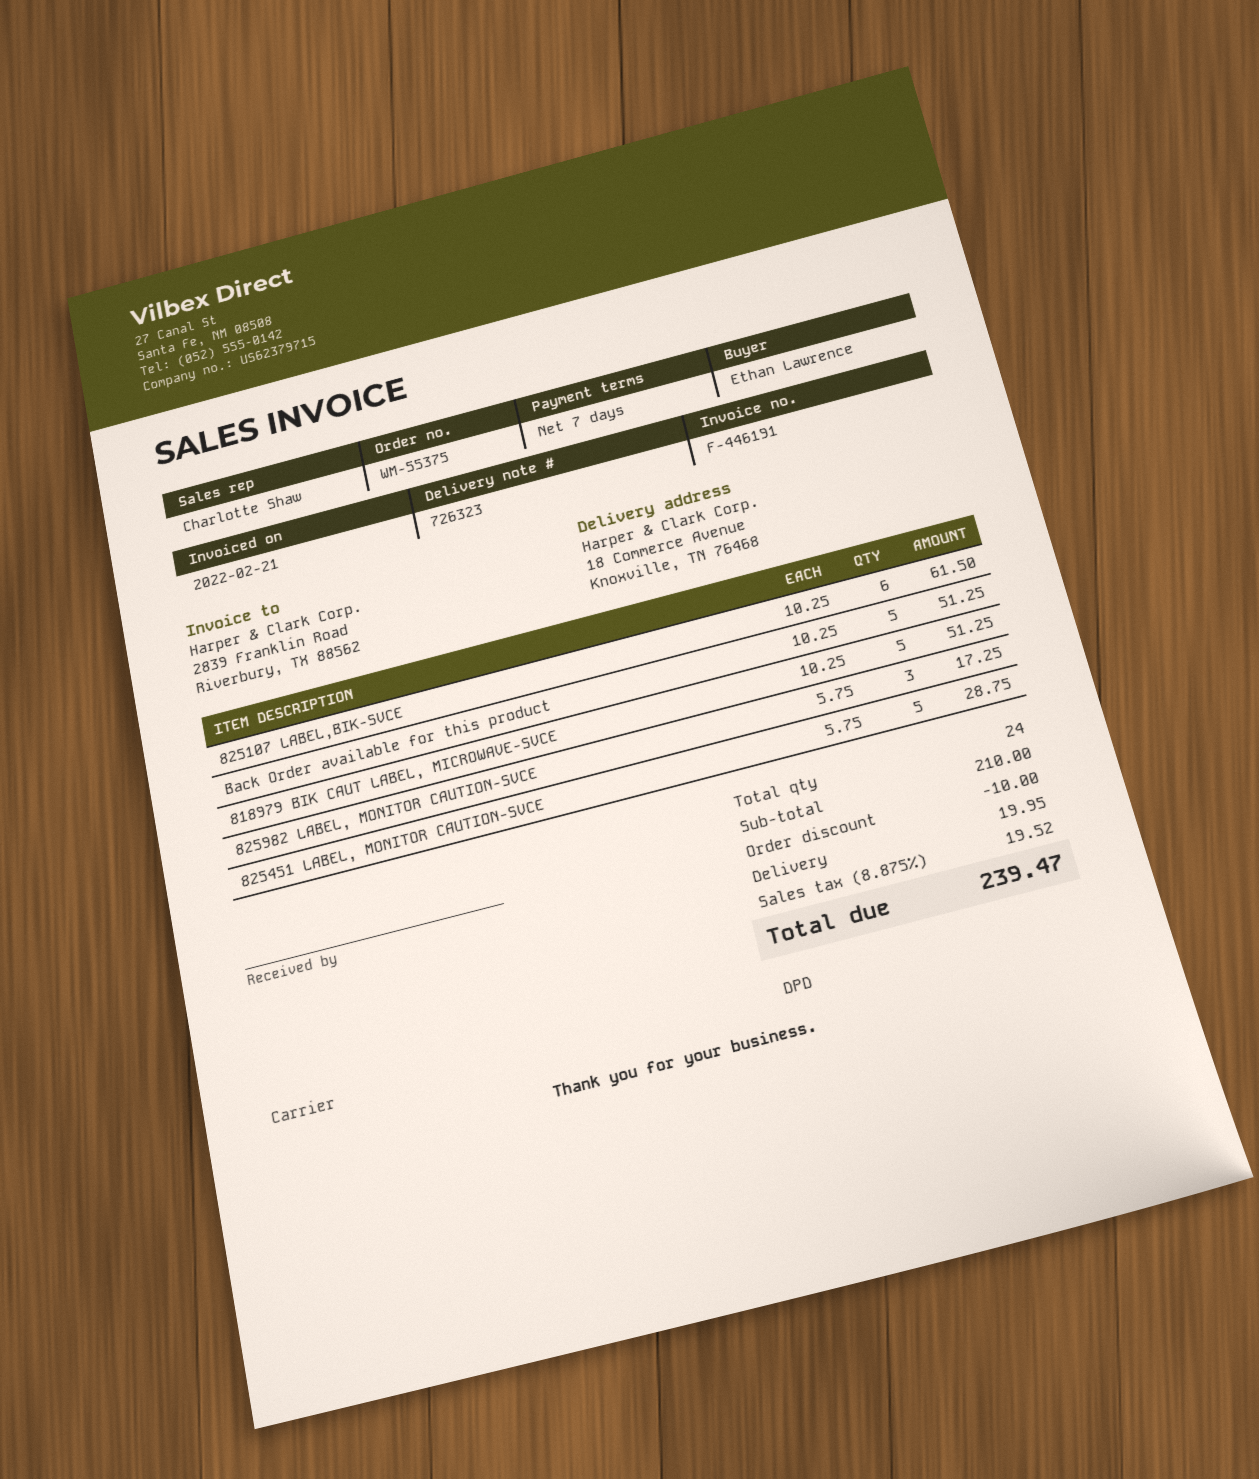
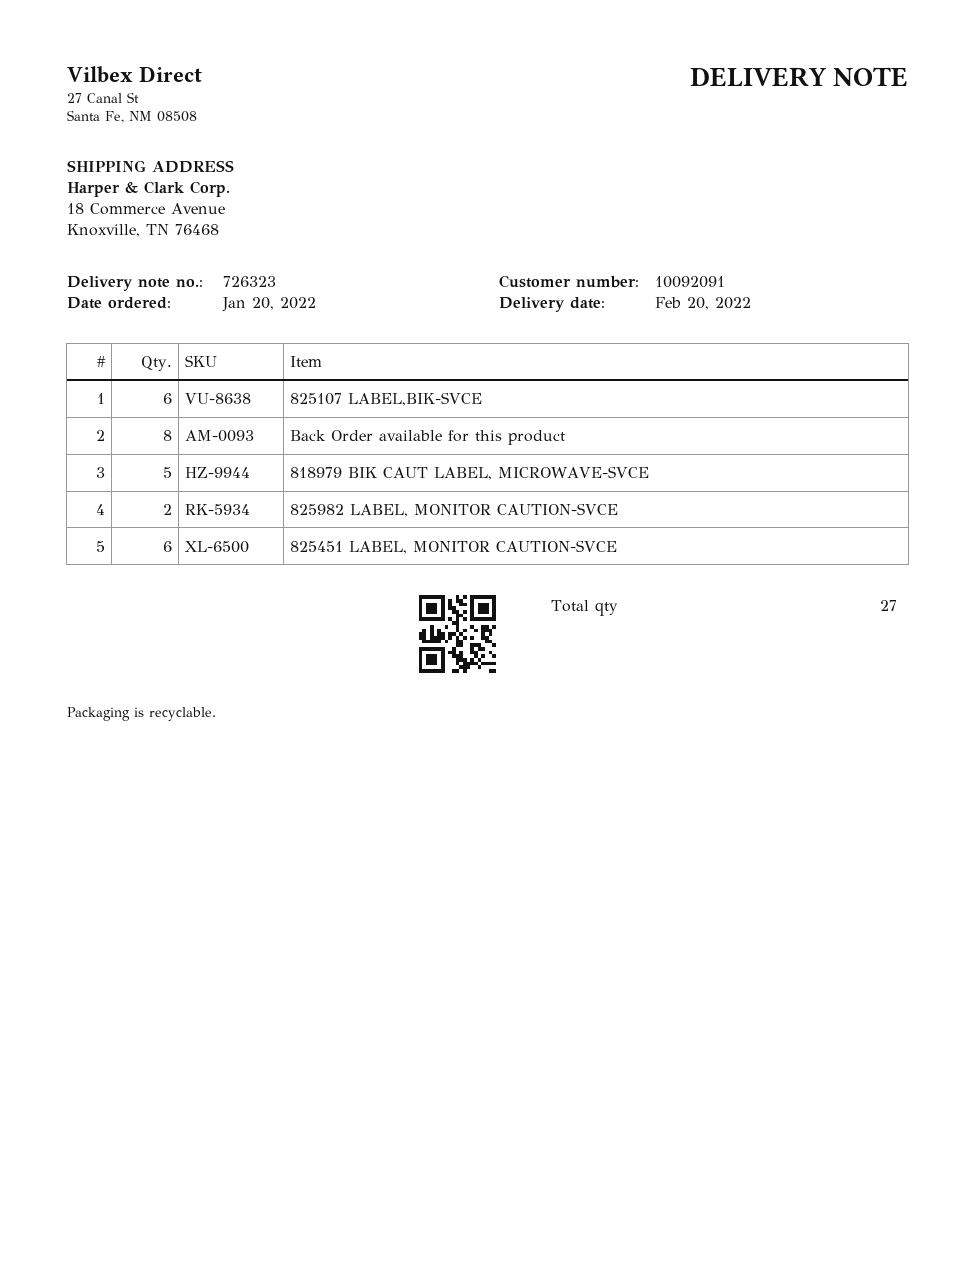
Back Order available for this product: 5 -> 8
825982 LABEL, MONITOR CAUTION-SVCE: 3 -> 2
825451 LABEL, MONITOR CAUTION-SVCE: 5 -> 6
total quantity: 24 -> 27

